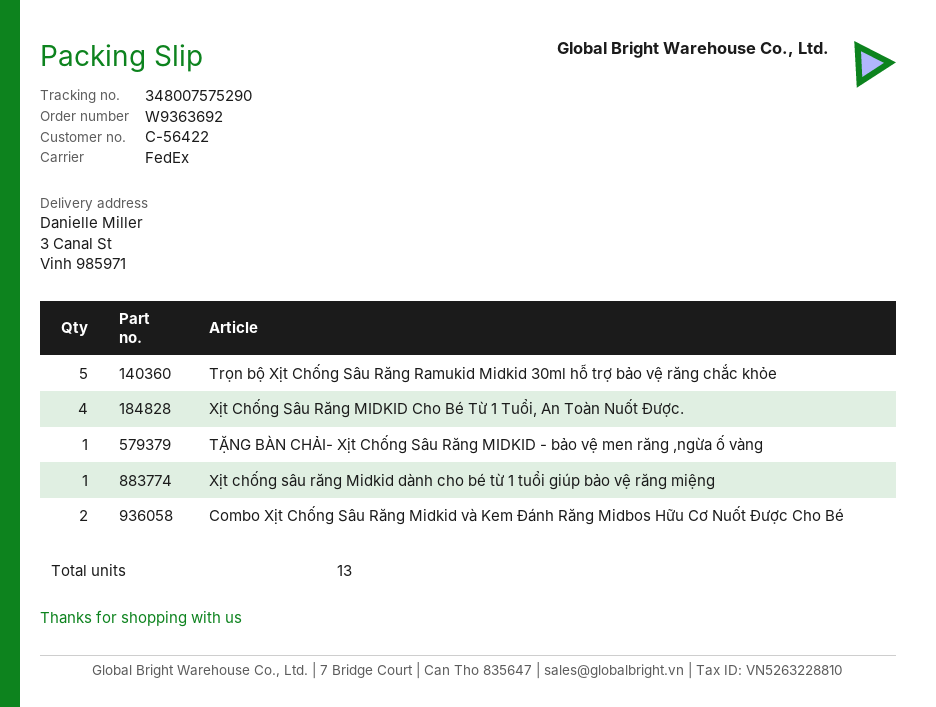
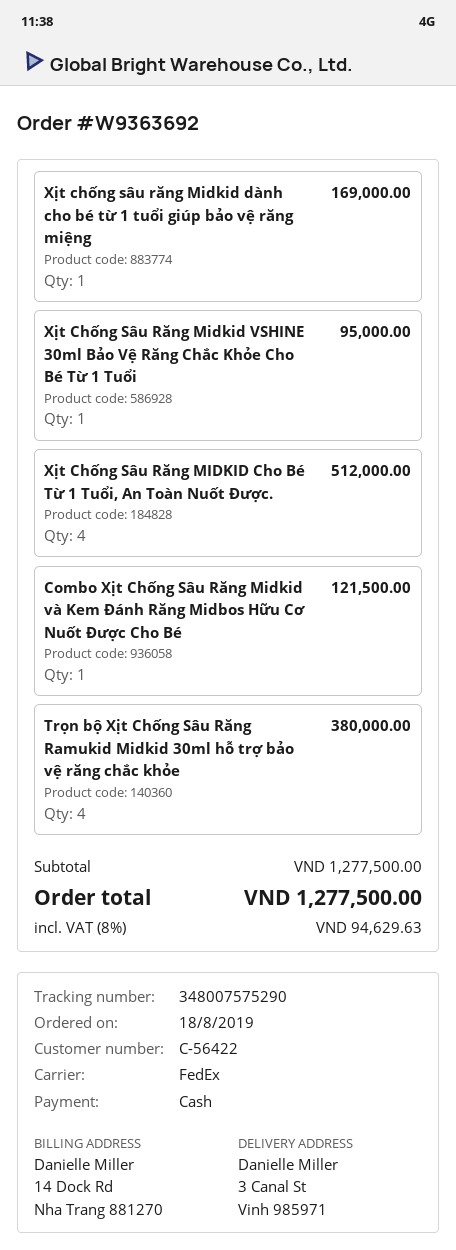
Trọn bộ Xịt Chống Sâu Răng Ramukid Midkid 30ml hỗ trợ bảo vệ răng chắc khỏe: 5 -> 4
TẶNG BÀN CHẢI- Xịt Chống Sâu Răng MIDKID - bảo vệ men răng ,ngừa ố vàng: 1 -> none
Combo Xịt Chống Sâu Răng Midkid và Kem Đánh Răng Midbos Hữu Cơ Nuốt Được Cho Bé: 2 -> 1
Xịt Chống Sâu Răng Midkid VSHINE 30ml Bảo Vệ Răng Chắc Khỏe Cho Bé Từ 1 Tuổi: none -> 1

